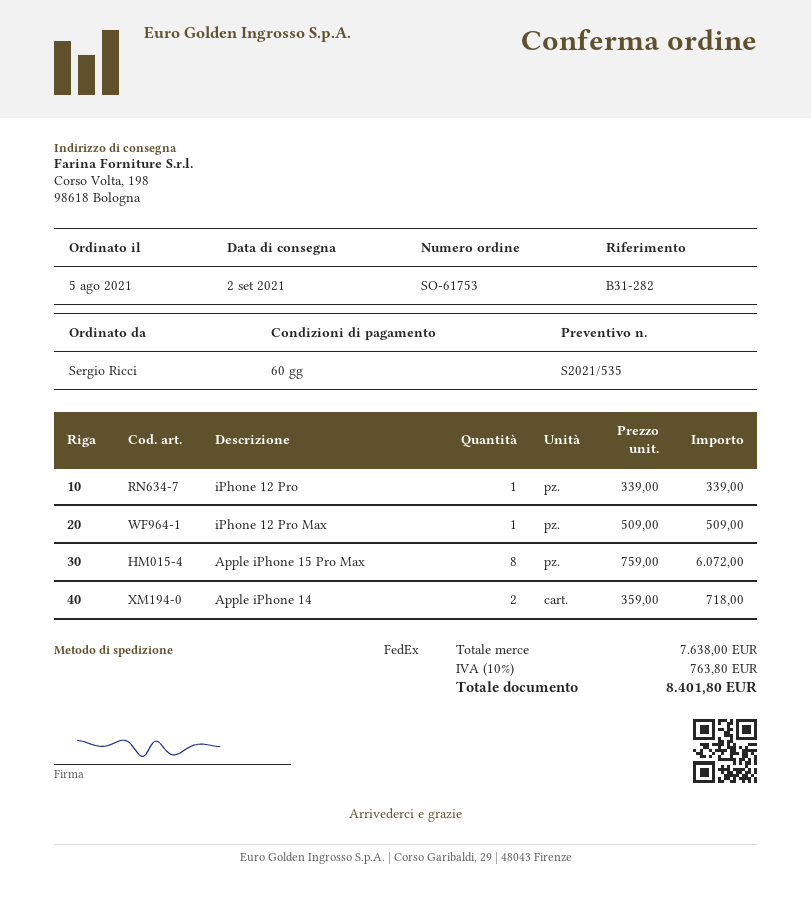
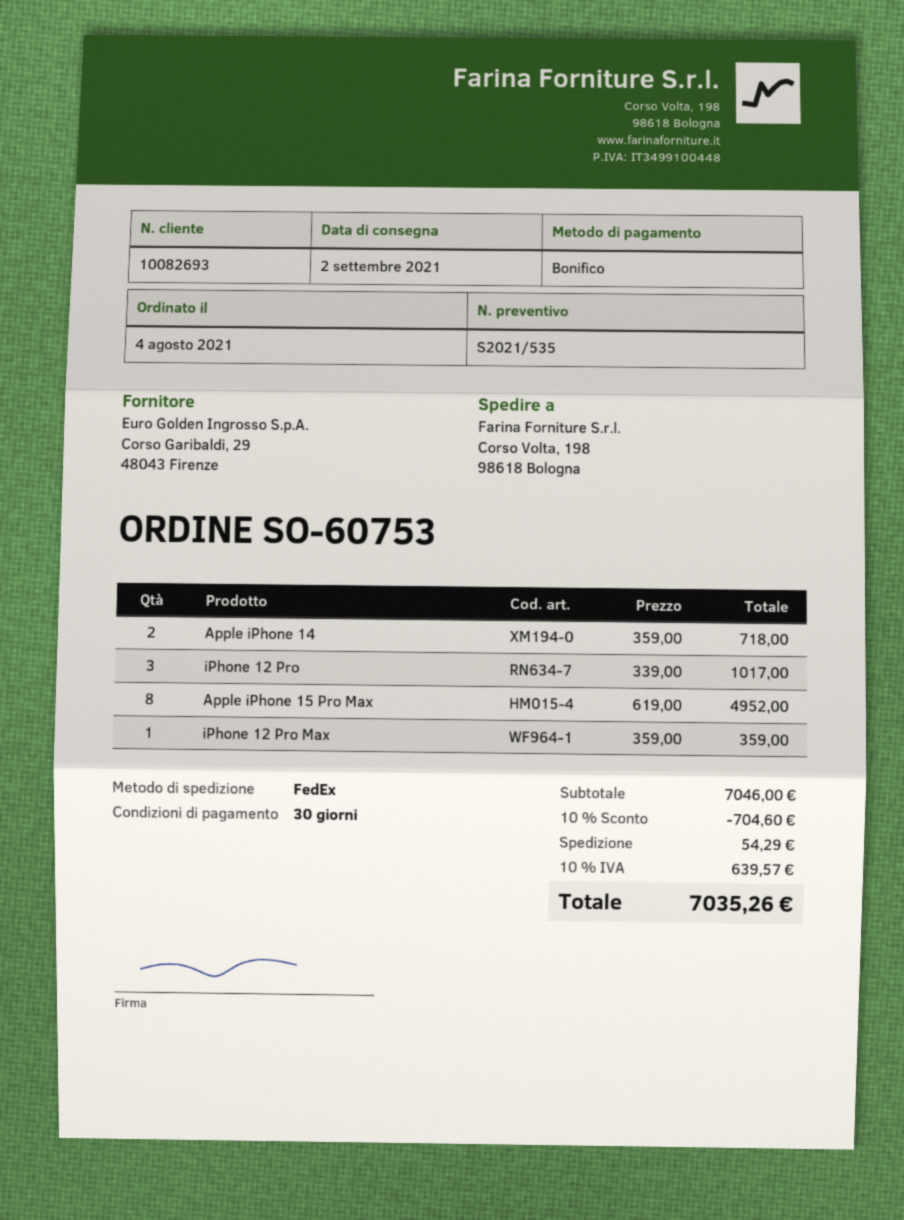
order number: SO-61753 -> SO-60753
order date: 2021-08-05 -> 2021-08-04
payment terms: 60 days -> 30 days
iPhone 12 Pro: 1 x 339.00 = 339.00 -> 3 x 339.00 = 1017.00
iPhone 12 Pro Max: 1 x 509.00 = 509.00 -> 1 x 359.00 = 359.00
Apple iPhone 15 Pro Max: 8 x 759.00 = 6072.00 -> 8 x 619.00 = 4952.00
subtotal: 7638.00 -> 7046.00
discount: none -> 10% = 704.60
shipping: none -> 54.29
tax: 10% = 763.80 -> 10% = 639.57
total: 8401.80 -> 7035.26

